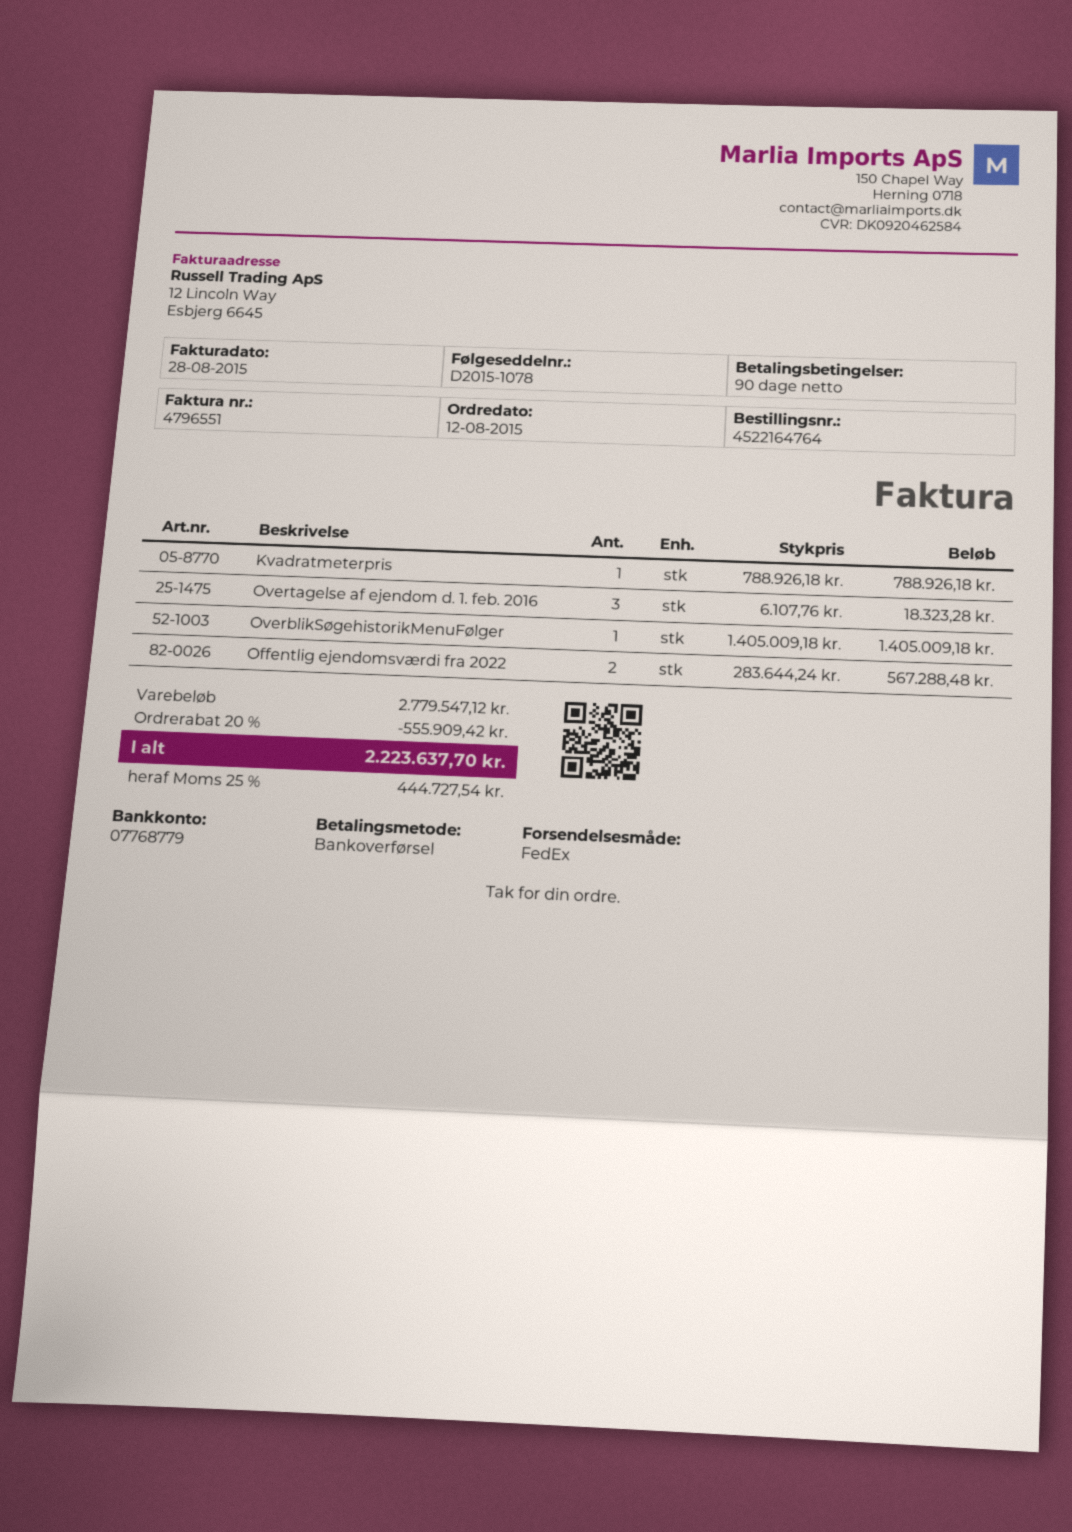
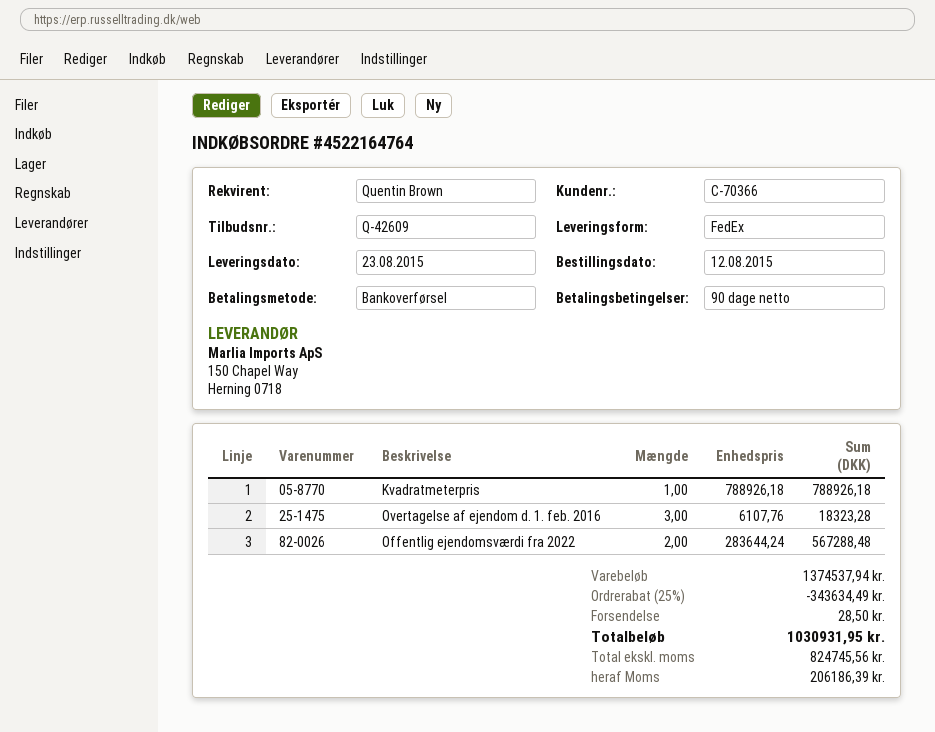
OverblikSøgehistorikMenuFølger: 1 x 1405009.18 = 1405009.18 -> none
subtotal: 2779547.12 -> 1374537.94
discount: 20% = 555909.42 -> 25% = 343634.49
shipping: none -> 28.50
tax: 444727.54 -> 206186.39
total: 2223637.70 -> 1030931.95

